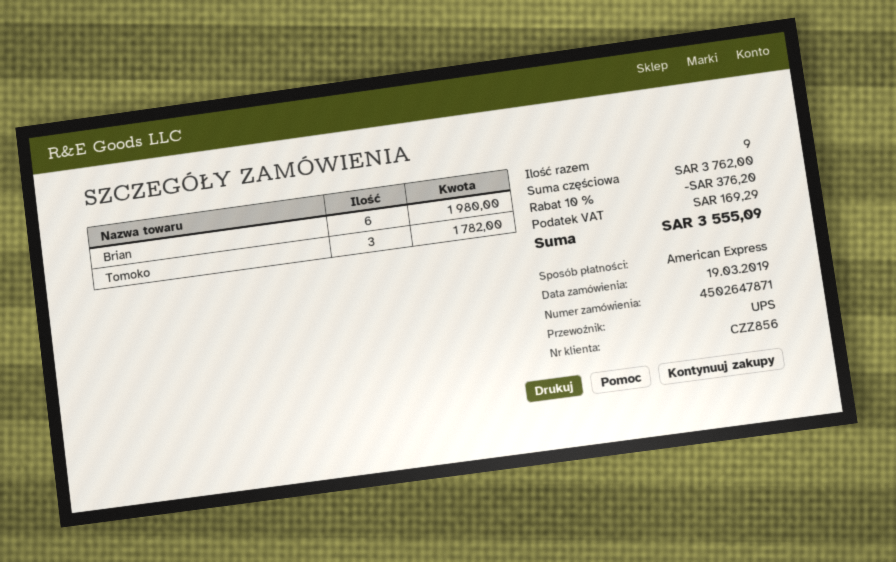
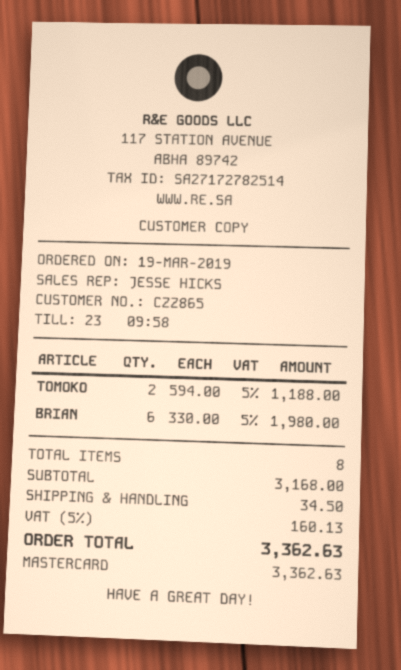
customer number: CZZ856 -> CZZ865
payment method: American Express -> Mastercard
Tomoko: 3 for 1782.00 -> 2 for 1188.00
total quantity: 9 -> 8
subtotal: 3762.00 -> 3168.00
discount: 10% = 376.20 -> none
shipping: none -> 34.50
tax: 169.29 -> 160.13
total: 3555.09 -> 3362.63

